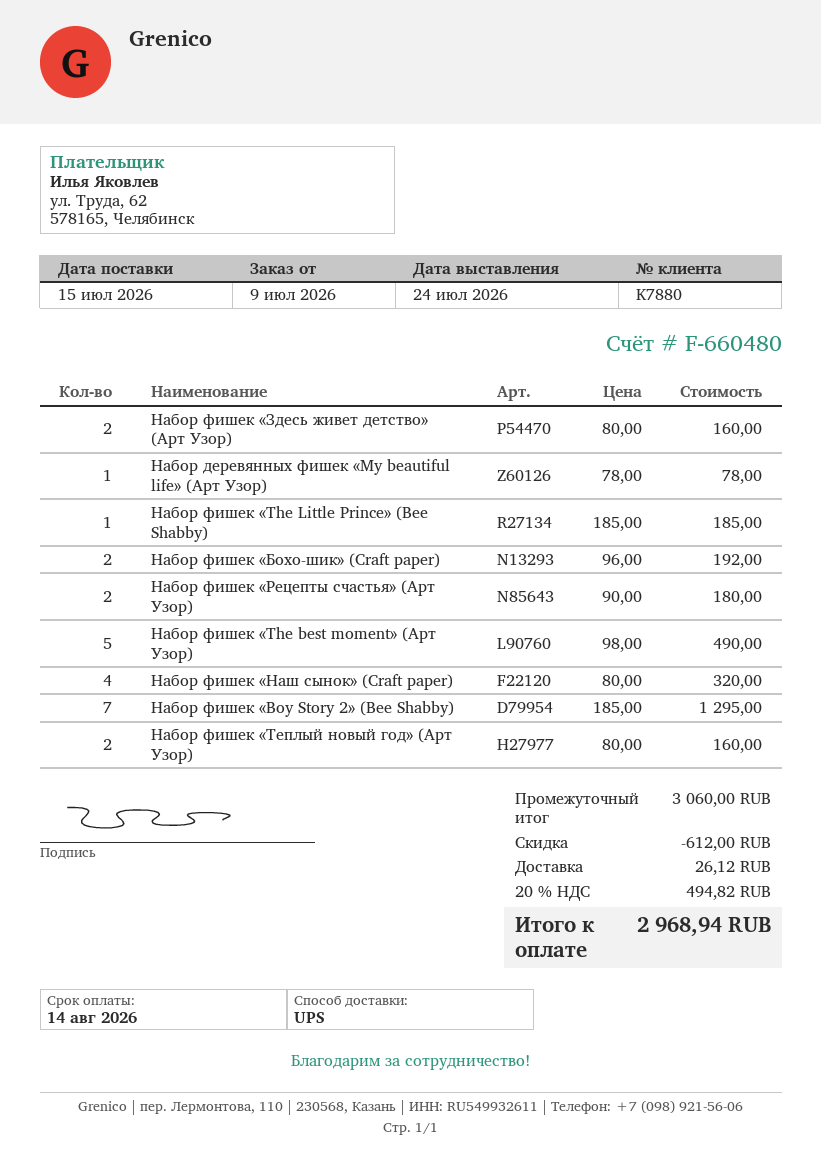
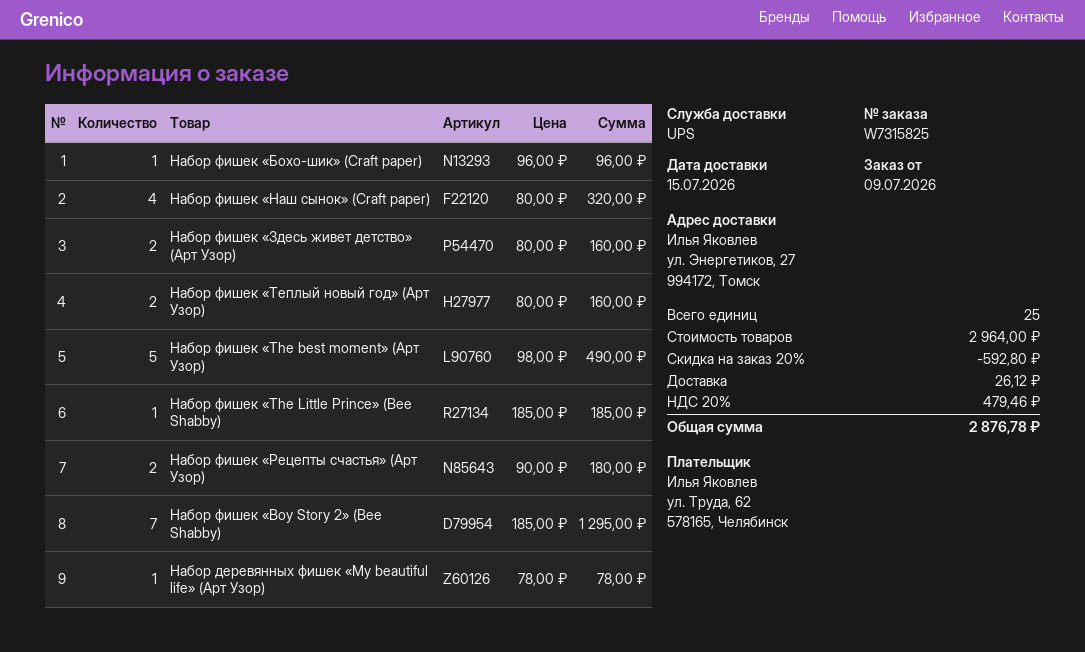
Набор фишек «Бохо-шик» (Craft paper): 2 x 96.00 = 192.00 -> 1 x 96.00 = 96.00
subtotal: 3060.00 -> 2964.00
discount: 612.00 -> 592.80
tax: 20% = 494.82 -> 20% = 479.46
total: 2968.94 -> 2876.78

